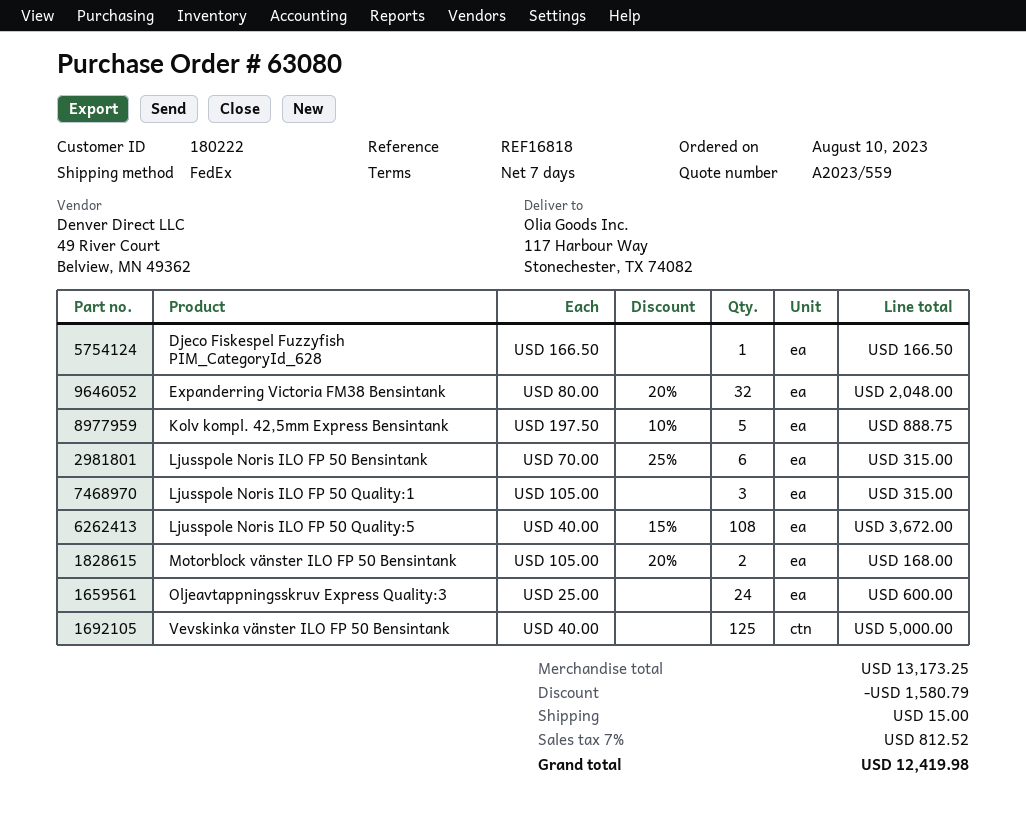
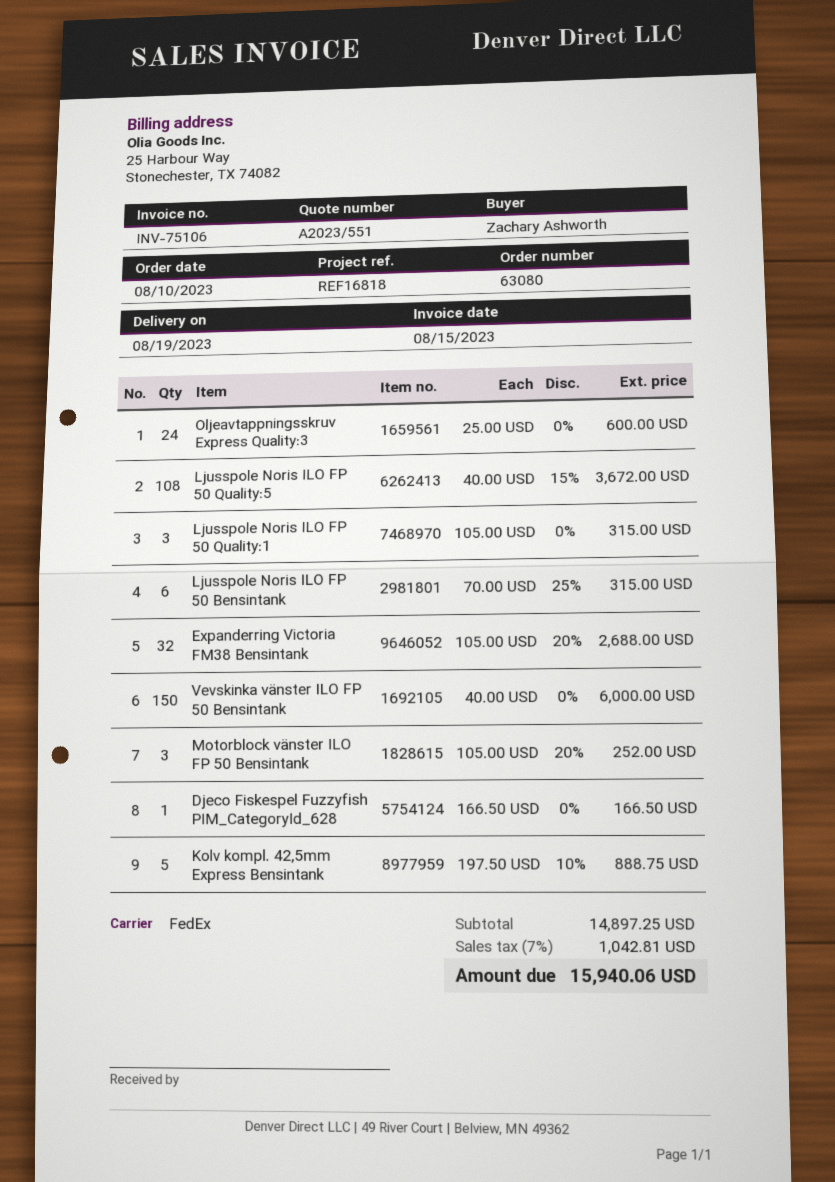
quote number: A2023/559 -> A2023/551
Expanderring Victoria FM38 Bensintank: 32 x 80.00 - 20% = 2048.00 -> 32 x 105.00 - 20% = 2688.00
Motorblock vänster ILO FP 50 Bensintank: 2 x 105.00 - 20% = 168.00 -> 3 x 105.00 - 20% = 252.00
Vevskinka vänster ILO FP 50 Bensintank: 125 x 40.00 = 5000.00 -> 150 x 40.00 = 6000.00
subtotal: 13173.25 -> 14897.25
discount: 1580.79 -> none
shipping: 15.00 -> none
tax: 7% = 812.52 -> 7% = 1042.81
total: 12419.98 -> 15940.06

